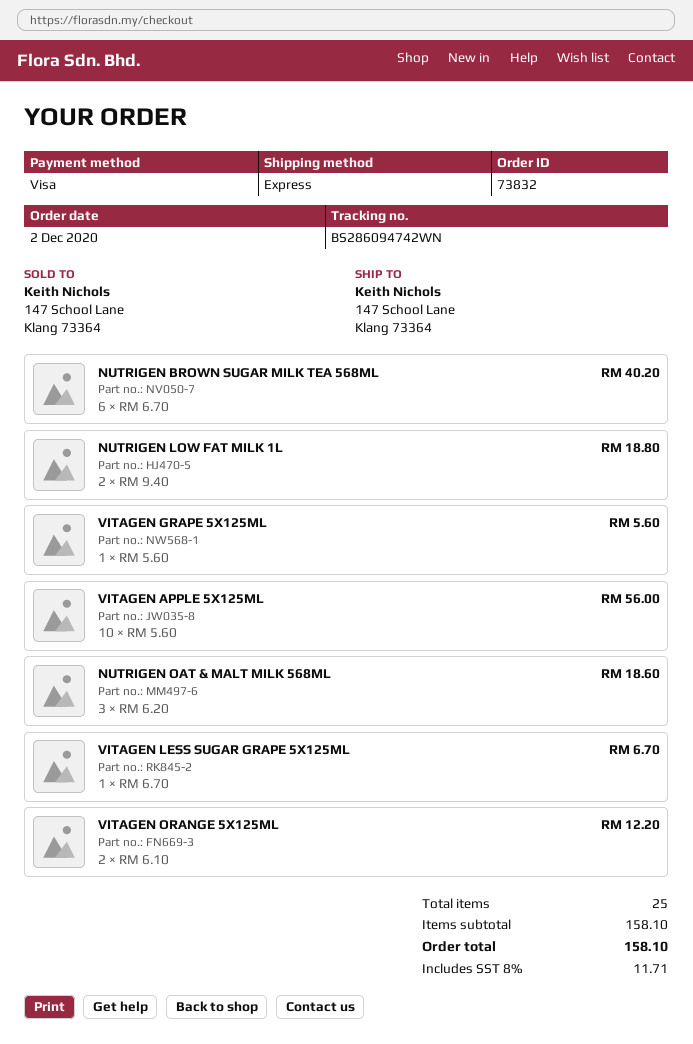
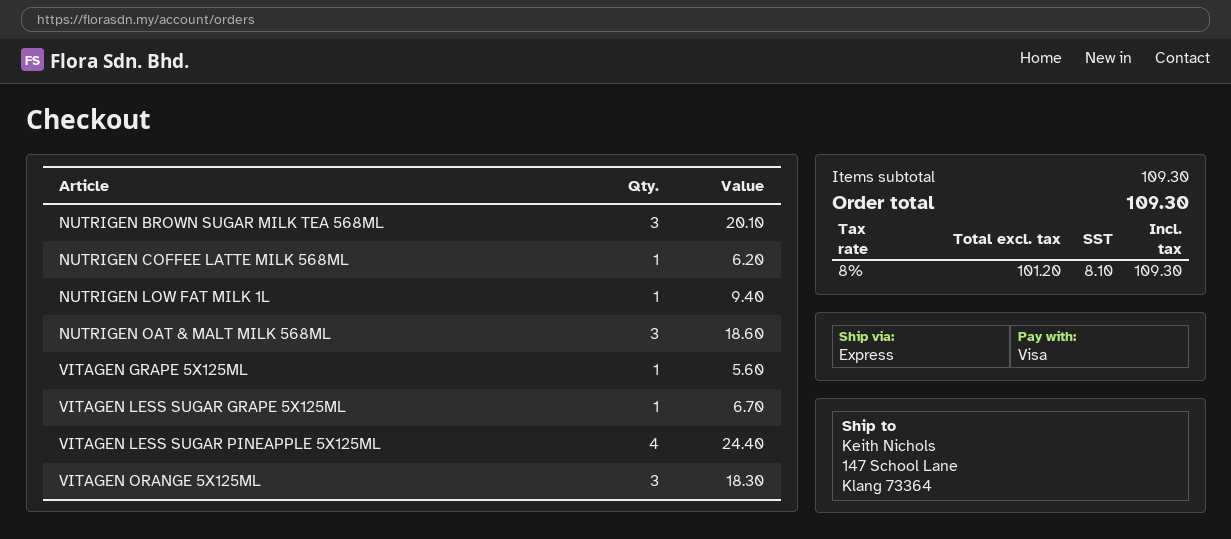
NUTRIGEN BROWN SUGAR MILK TEA 568ML: 6 for 40.20 -> 3 for 20.10
NUTRIGEN LOW FAT MILK 1L: 2 for 18.80 -> 1 for 9.40
VITAGEN APPLE 5X125ML: 10 for 56.00 -> none
VITAGEN ORANGE 5X125ML: 2 for 12.20 -> 3 for 18.30
NUTRIGEN COFFEE LATTE MILK 568ML: none -> 1 for 6.20
VITAGEN LESS SUGAR PINEAPPLE 5X125ML: none -> 4 for 24.40
subtotal: 158.10 -> 109.30
tax: 8% = 11.71 -> 8% = 8.10
total: 158.10 -> 109.30

